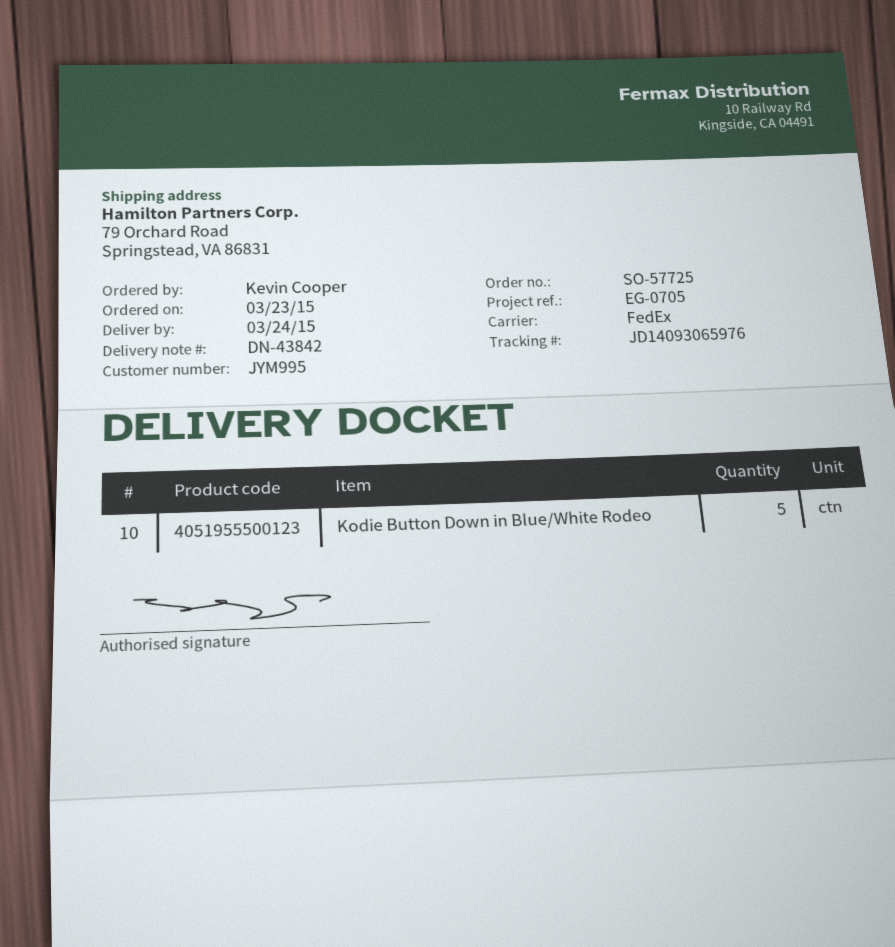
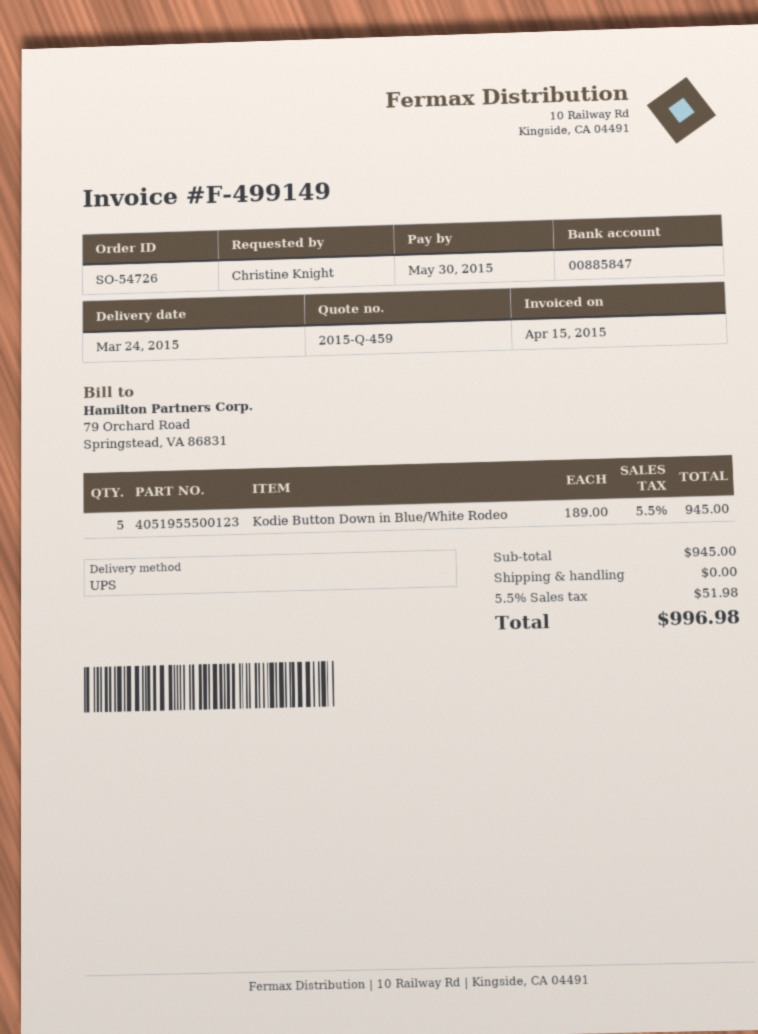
order number: SO-57725 -> SO-54726
ordered by: Kevin Cooper -> Christine Knight
shipping method: FedEx -> UPS

